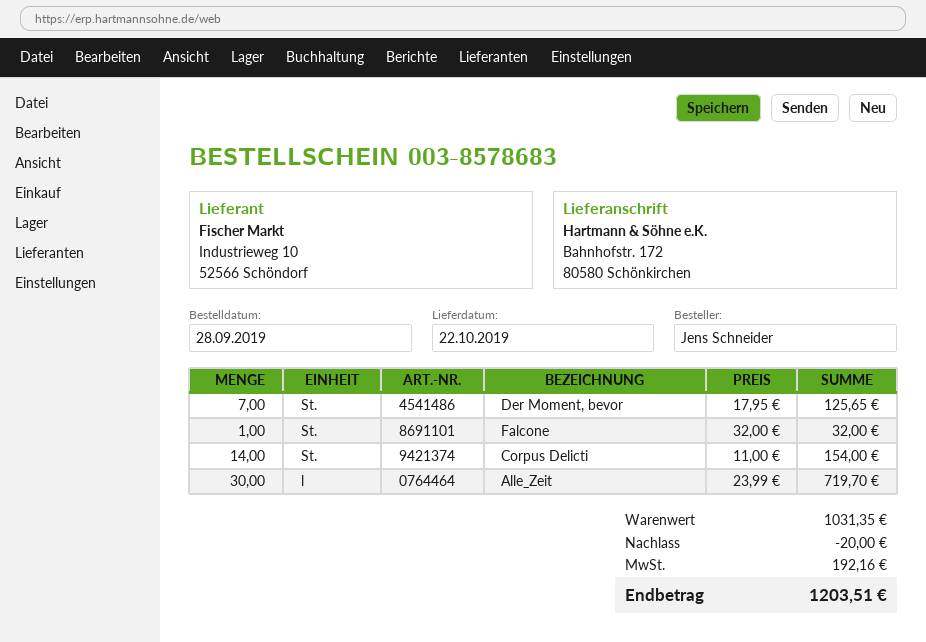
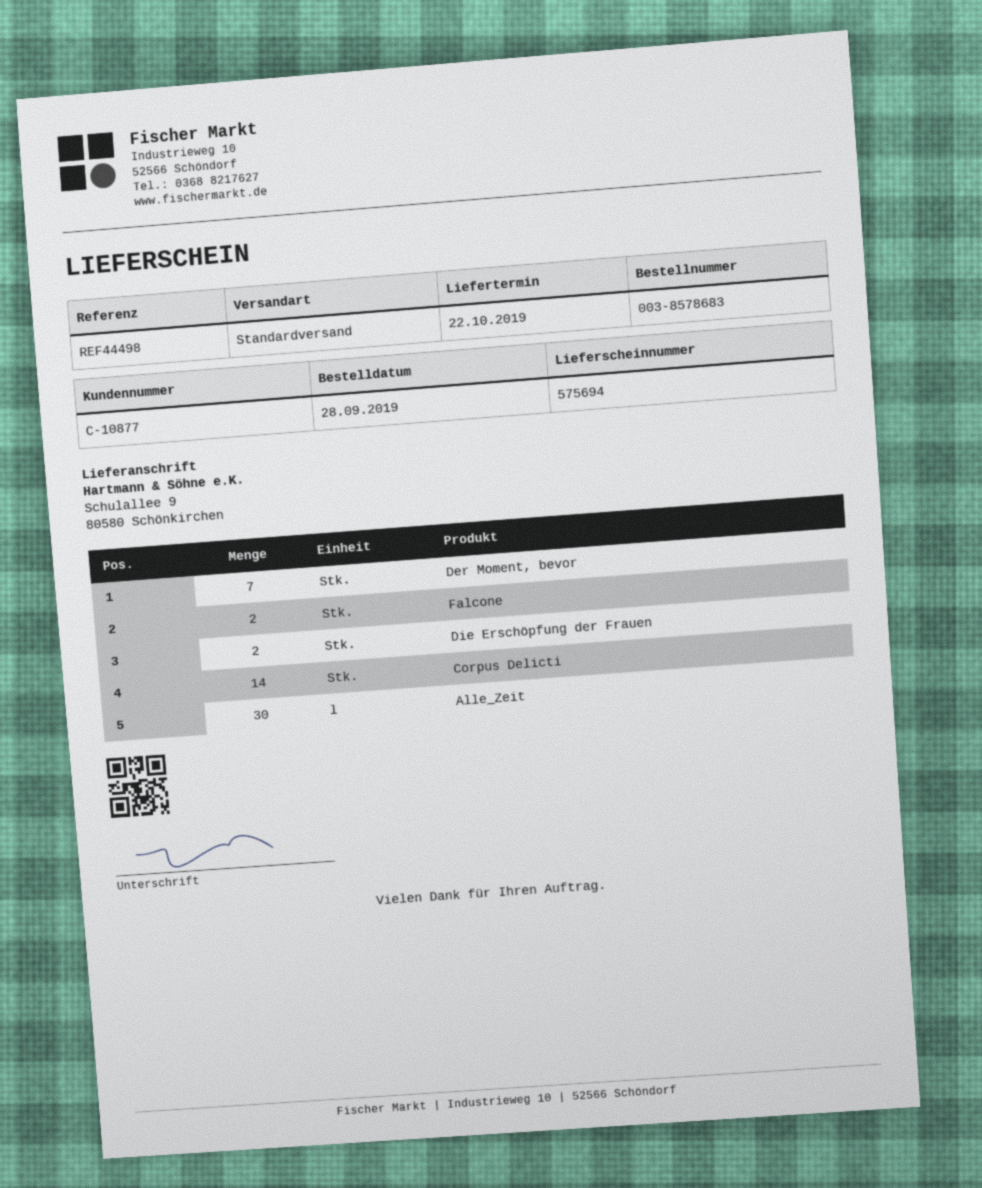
ship to: Bahnhofstr. 172, 80580 Schönkirchen -> Schulallee 9, 80580 Schönkirchen
Falcone: 1 -> 2
Die Erschöpfung der Frauen: none -> 2

